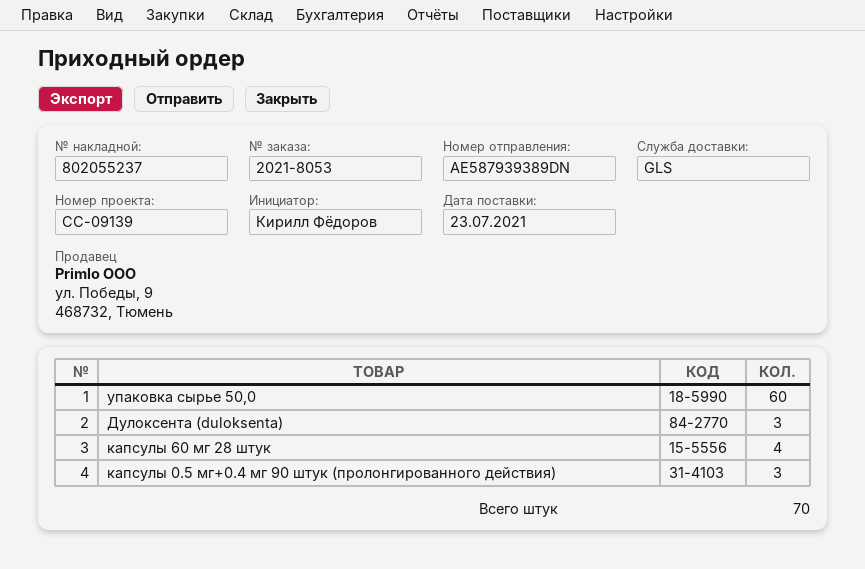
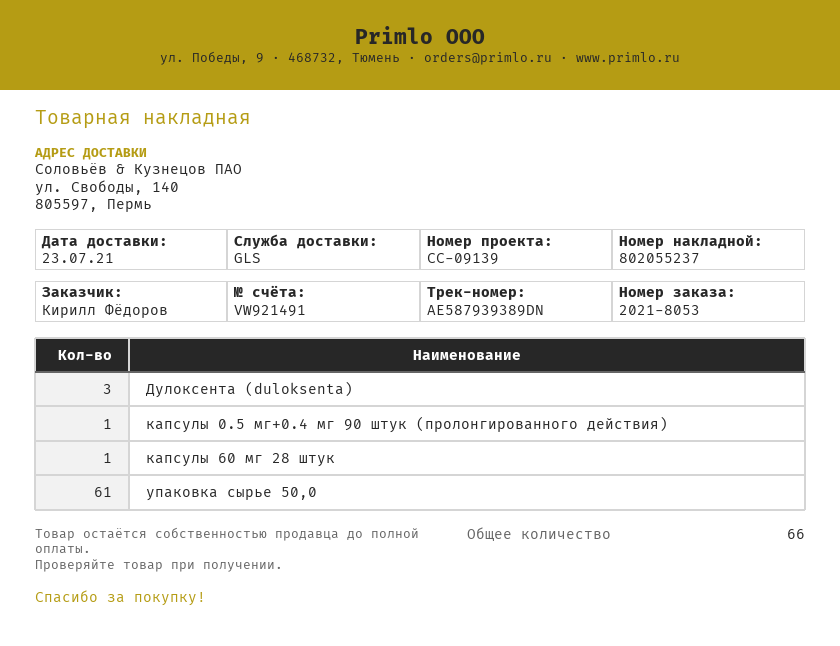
упаковка сырье 50,0: 60 -> 61
капсулы 60 мг 28 штук: 4 -> 1
капсулы 0.5 мг+0.4 мг 90 штук (пролонгированного действия): 3 -> 1
total quantity: 70 -> 66

